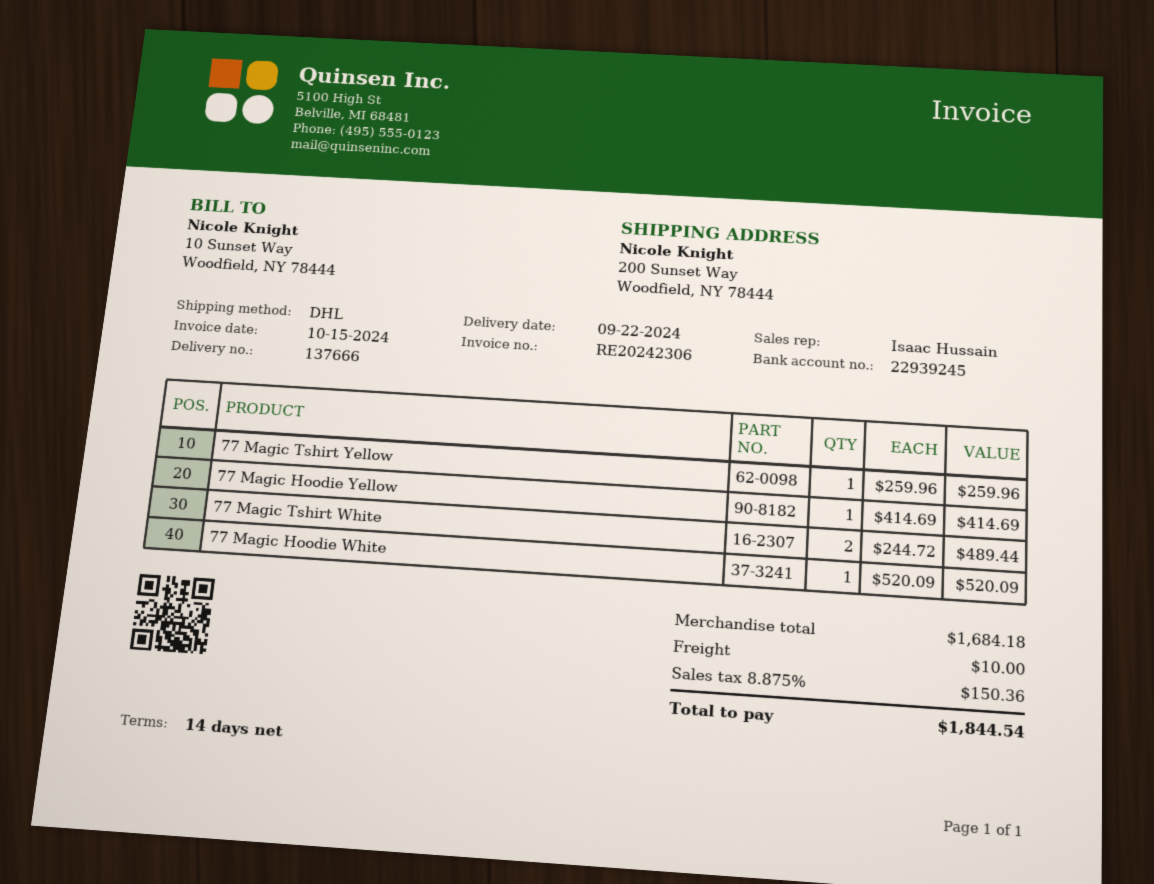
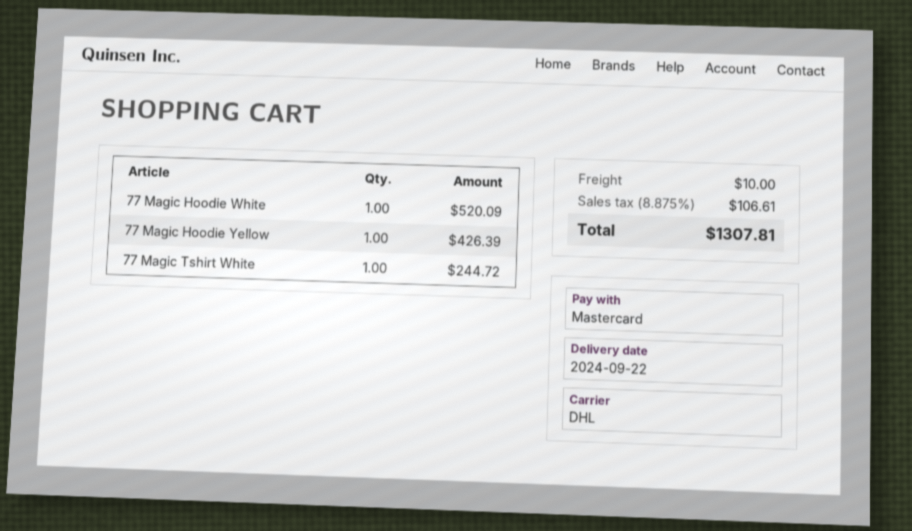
77 Magic Tshirt Yellow: 1 for 259.96 -> none
77 Magic Hoodie Yellow: 1 for 414.69 -> 1 for 426.39
77 Magic Tshirt White: 2 for 489.44 -> 1 for 244.72
tax: 8.875% = 150.36 -> 8.875% = 106.61
total: 1844.54 -> 1307.81

